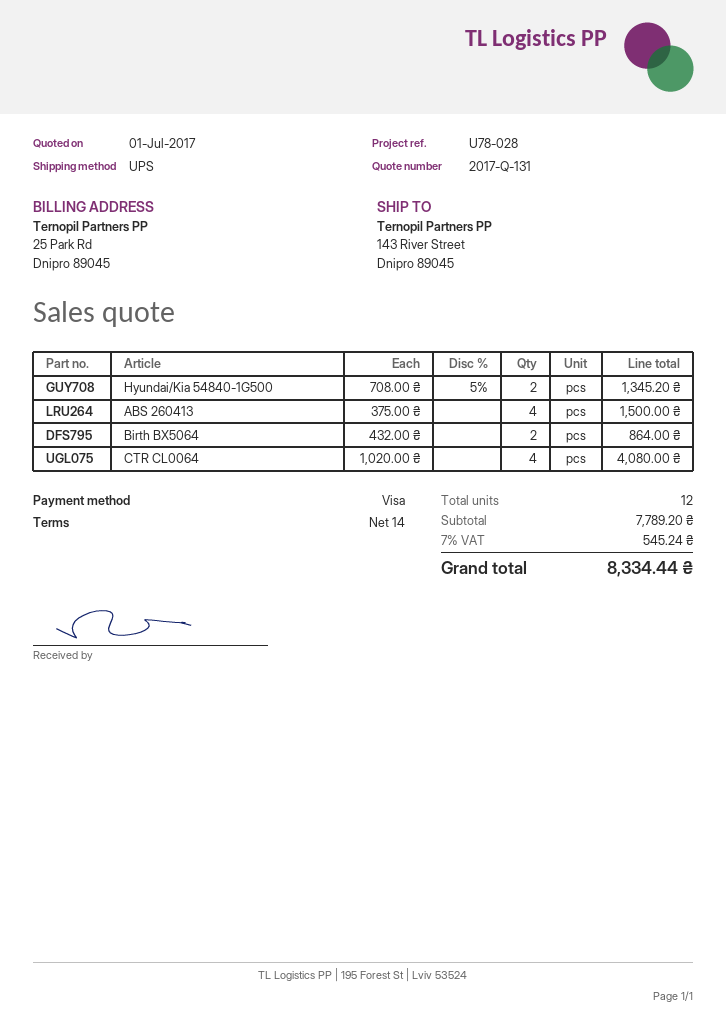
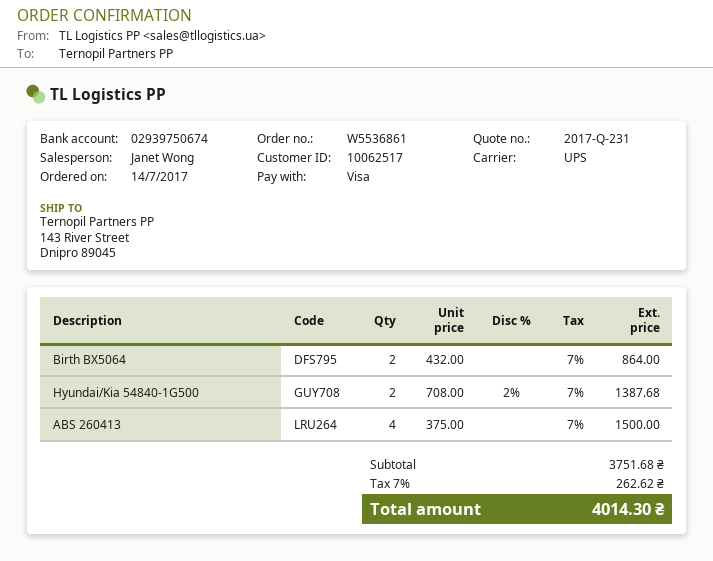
quote number: 2017-Q-131 -> 2017-Q-231
Hyundai/Kia 54840-1G500: 2 x 708.00 - 5% = 1345.20 -> 2 x 708.00 - 2% = 1387.68
CTR CL0064: 4 x 1020.00 = 4080.00 -> none
subtotal: 7789.20 -> 3751.68
tax: 7% = 545.24 -> 7% = 262.62
total: 8334.44 -> 4014.30

